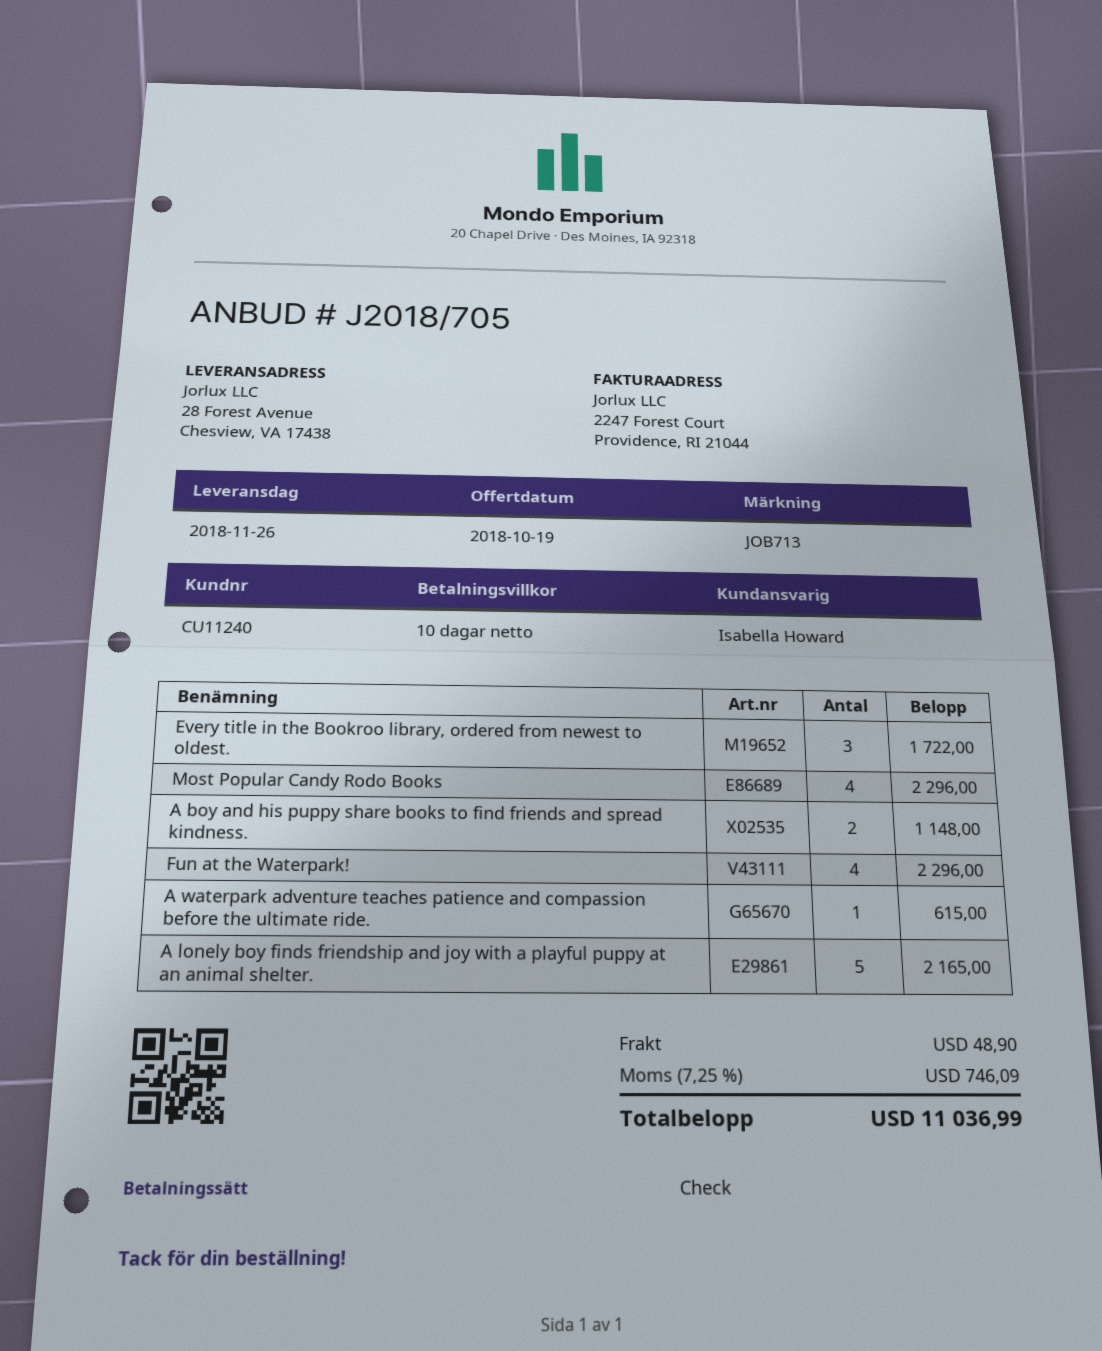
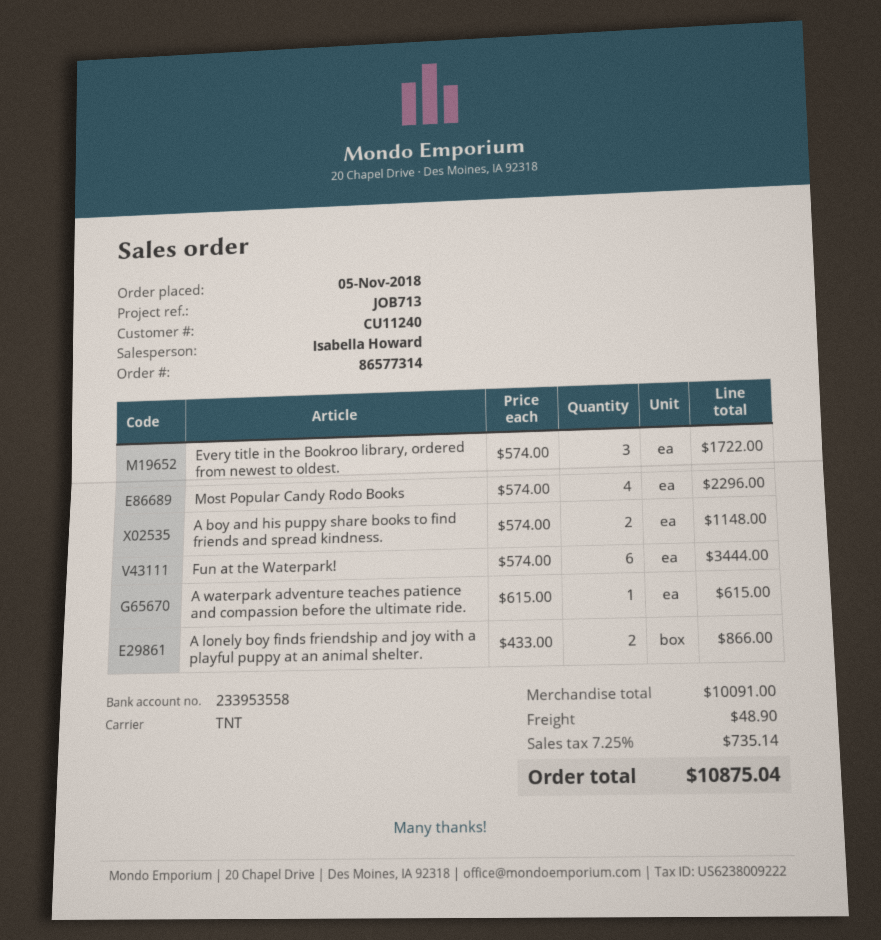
Fun at the Waterpark!: 4 for 2296.00 -> 6 for 3444.00
A lonely boy finds friendship and joy with a playful puppy at an animal shelter.: 5 for 2165.00 -> 2 for 866.00
tax: 7.25% = 746.09 -> 7.25% = 735.14
total: 11036.99 -> 10875.04

